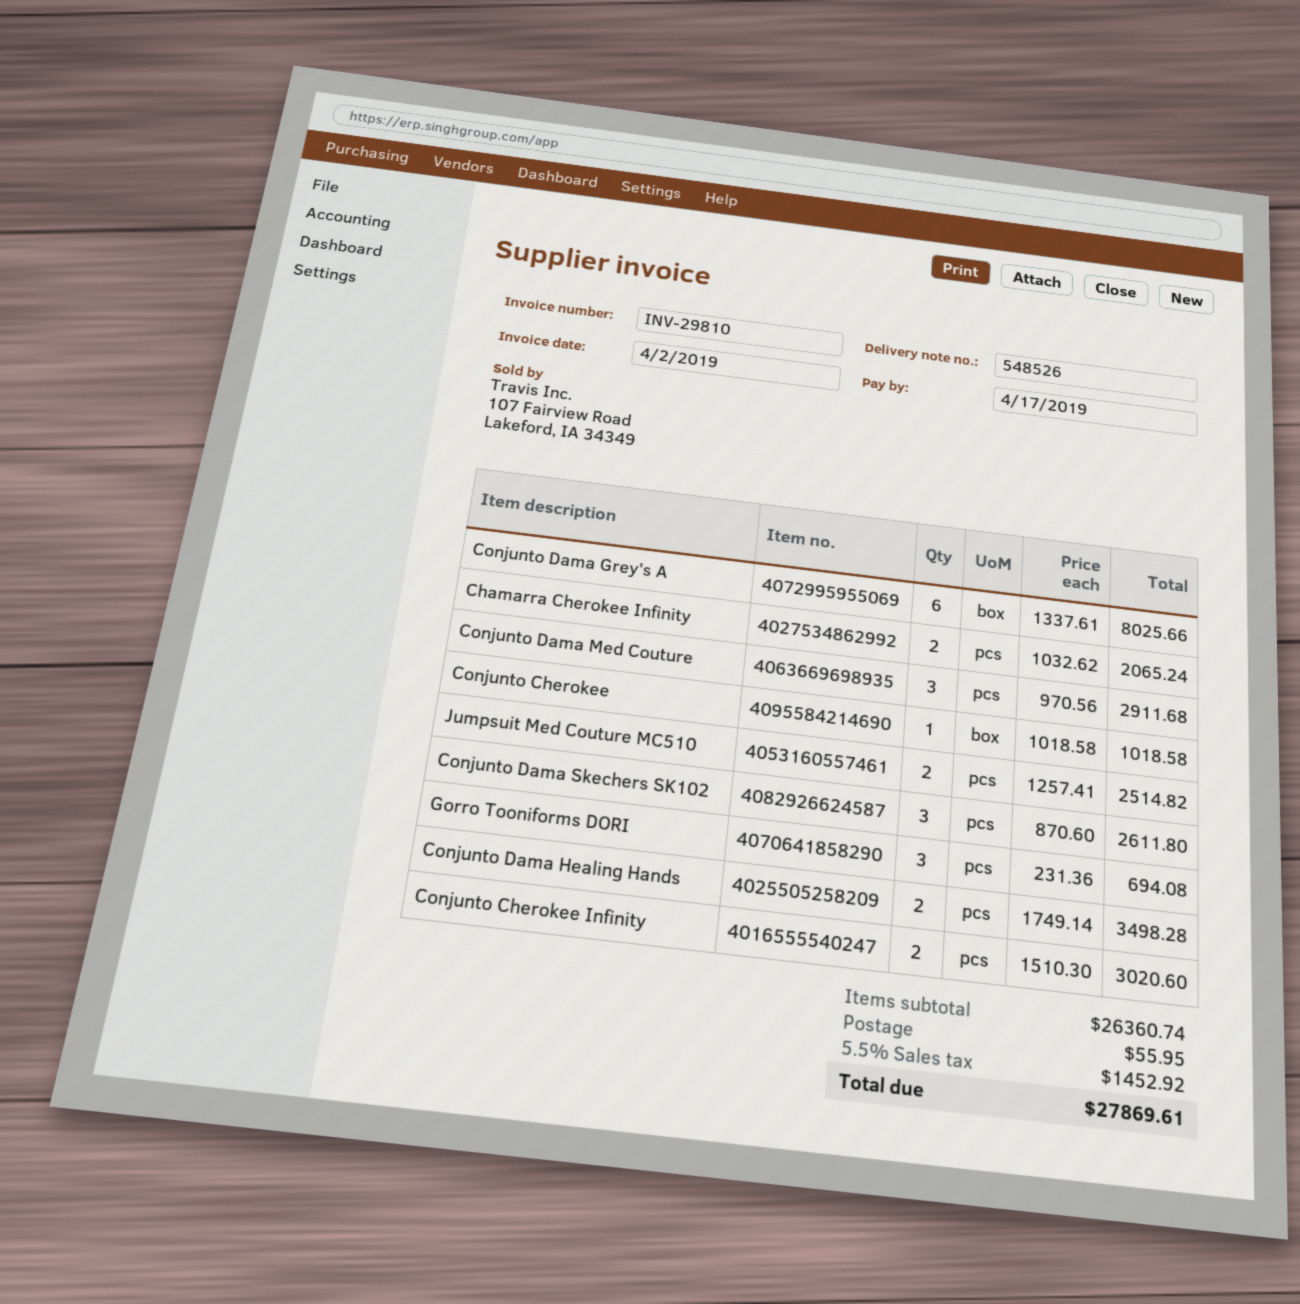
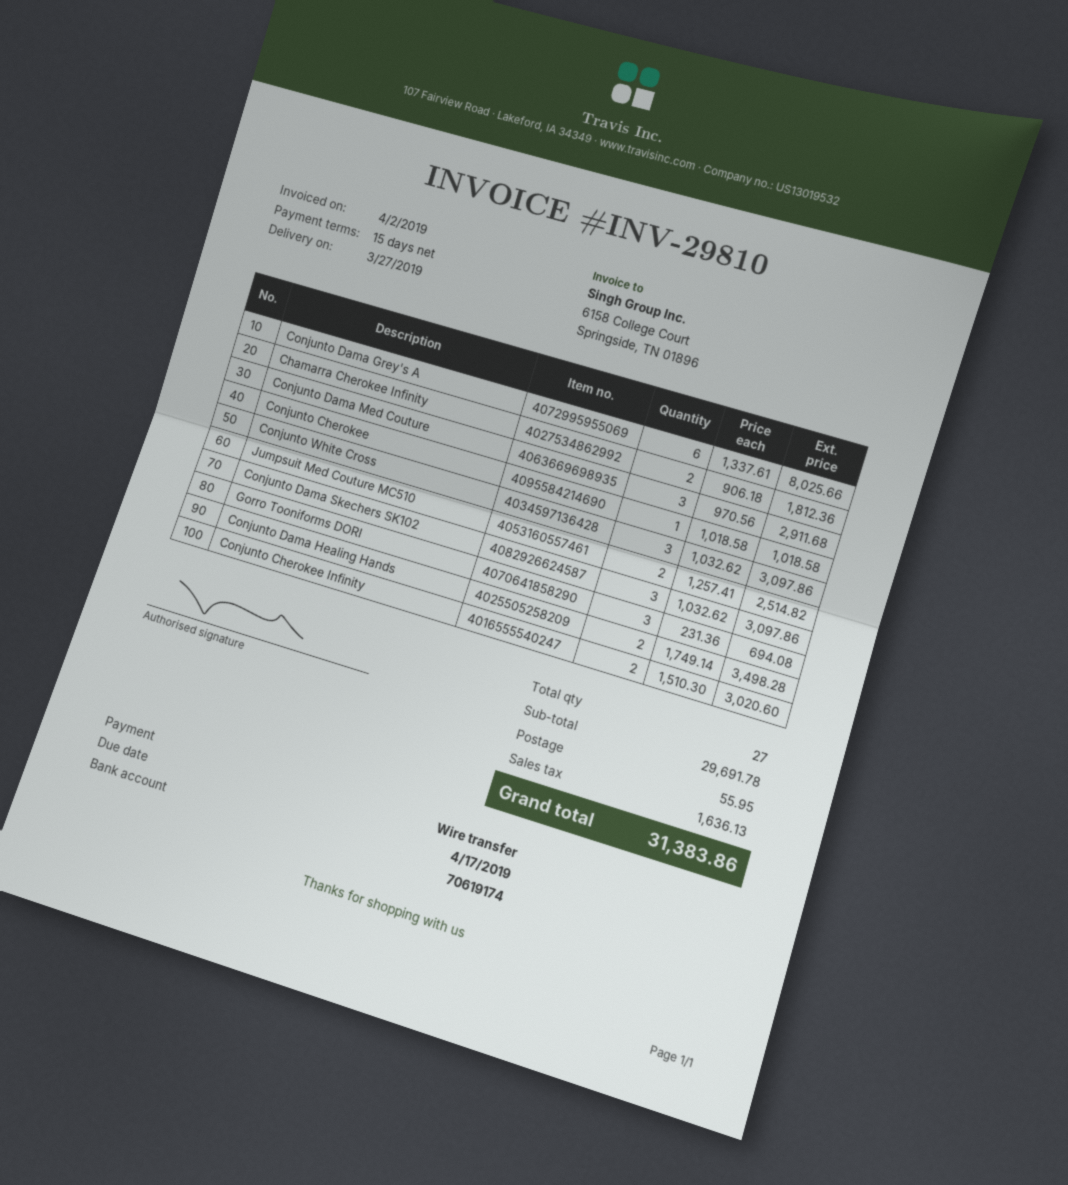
Chamarra Cherokee Infinity: 2 x 1032.62 = 2065.24 -> 2 x 906.18 = 1812.36
Conjunto Dama Skechers SK102: 3 x 870.60 = 2611.80 -> 3 x 1032.62 = 3097.86
Conjunto White Cross: none -> 3 x 1032.62 = 3097.86
subtotal: 26360.74 -> 29691.78
tax: 1452.92 -> 1636.13
total: 27869.61 -> 31383.86

